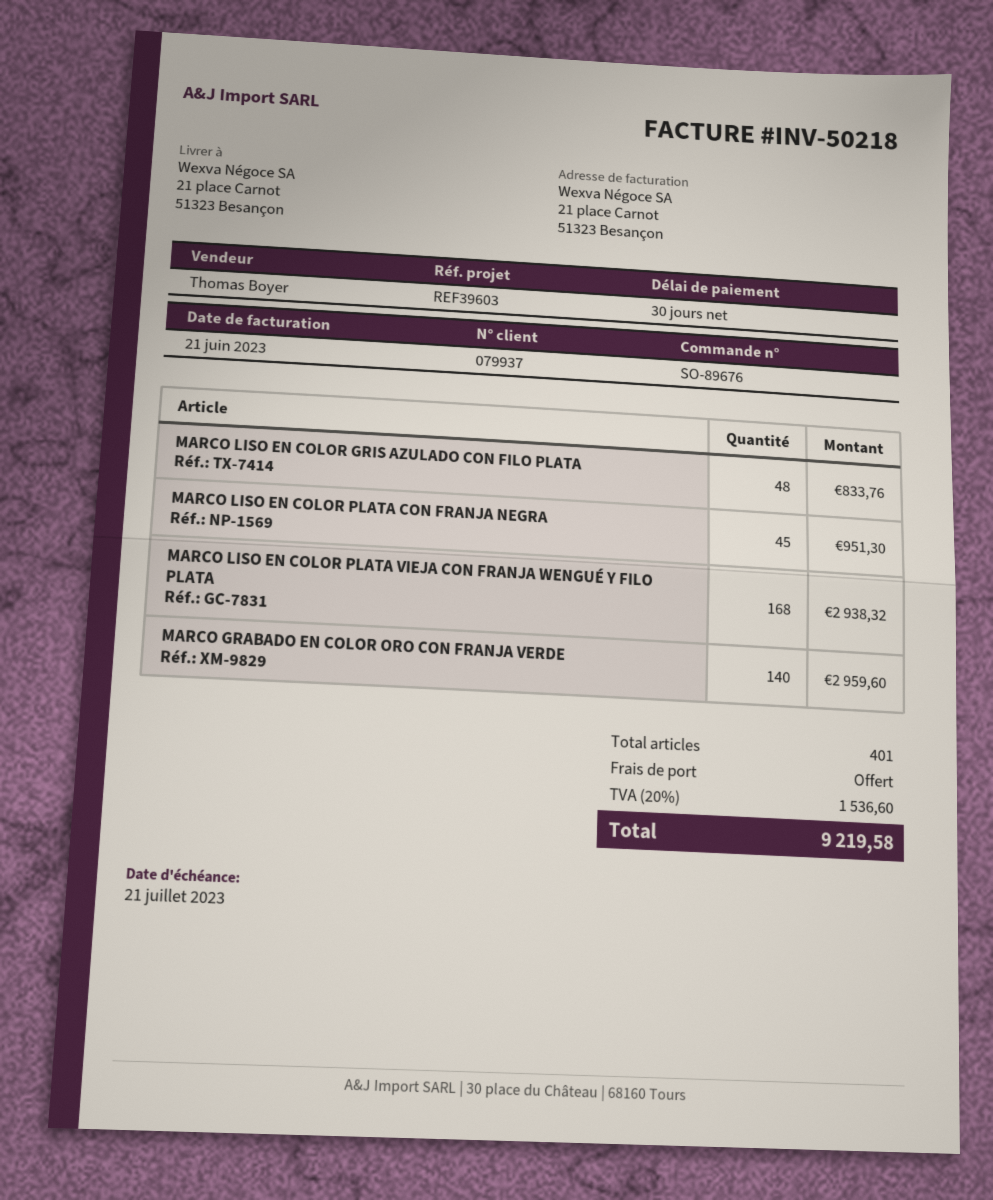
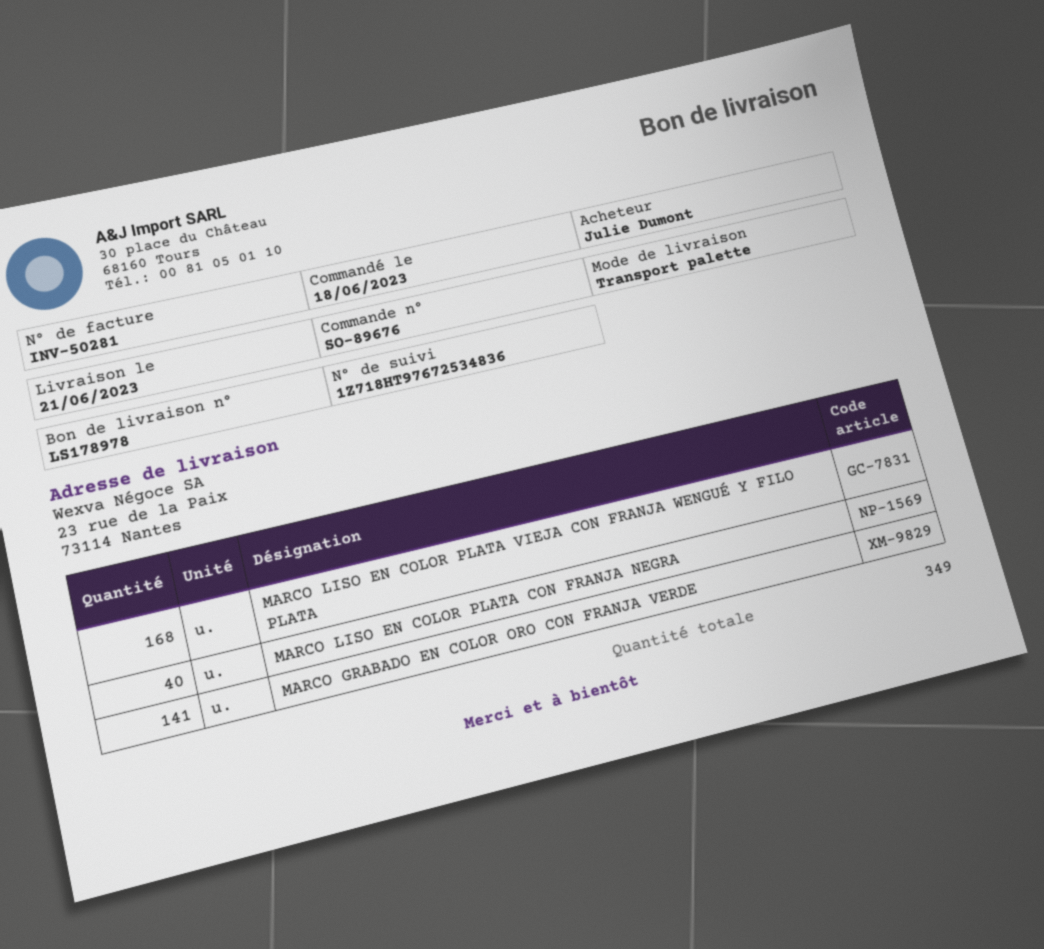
invoice number: INV-50218 -> INV-50281
ship to: 21 place Carnot, 51323 Besançon -> 23 rue de la Paix, 73114 Nantes
MARCO LISO EN COLOR GRIS AZULADO CON FILO PLATA: 48 -> none
MARCO LISO EN COLOR PLATA CON FRANJA NEGRA: 45 -> 40
MARCO GRABADO EN COLOR ORO CON FRANJA VERDE: 140 -> 141
total quantity: 401 -> 349

